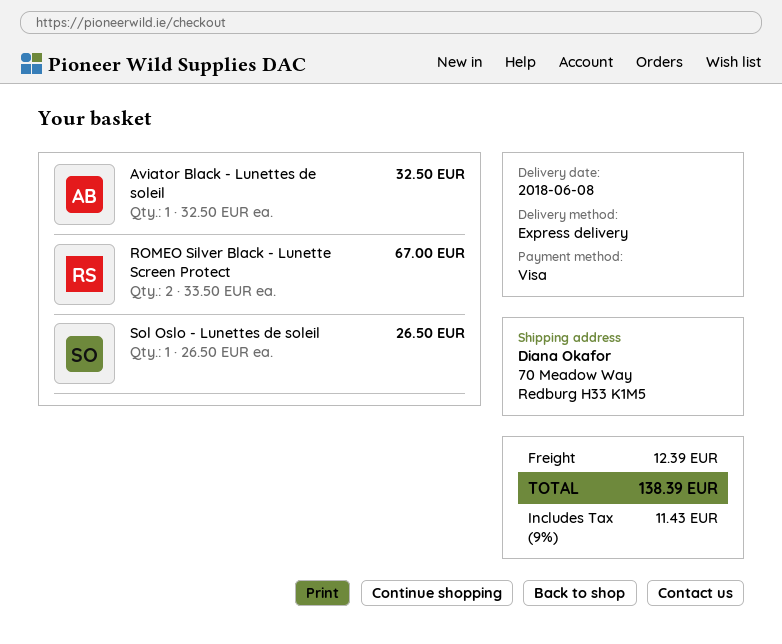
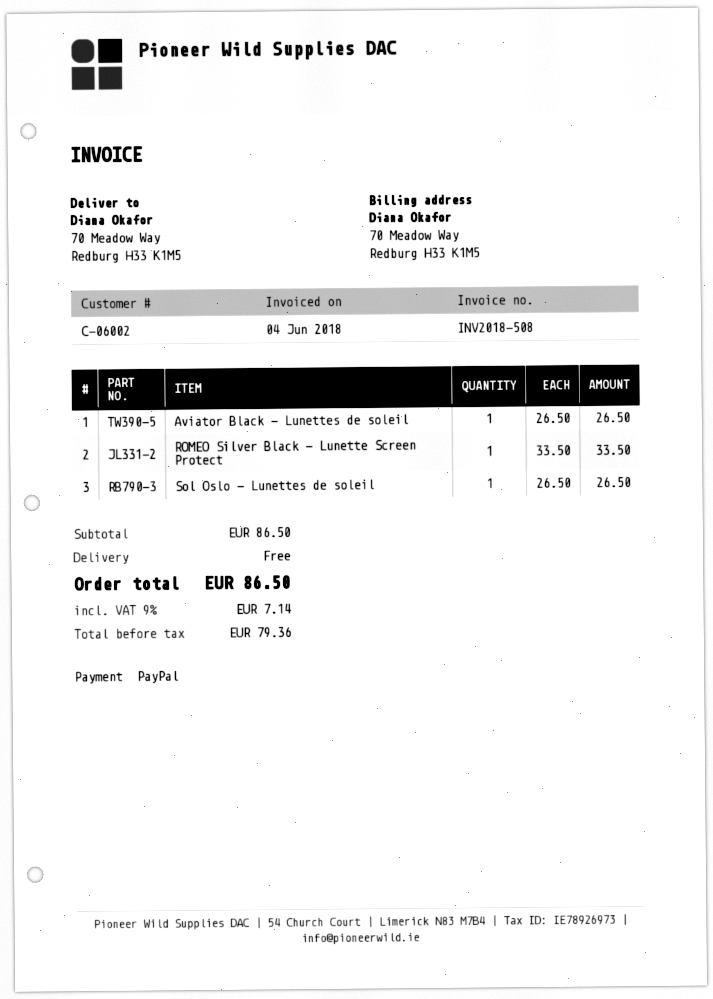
payment method: Visa -> PayPal
Aviator Black - Lunettes de soleil: 1 x 32.50 = 32.50 -> 1 x 26.50 = 26.50
ROMEO Silver Black - Lunette Screen Protect: 2 x 33.50 = 67.00 -> 1 x 33.50 = 33.50
shipping: 12.39 -> 0.00
tax: 9% = 11.43 -> 9% = 7.14
total: 138.39 -> 86.50

